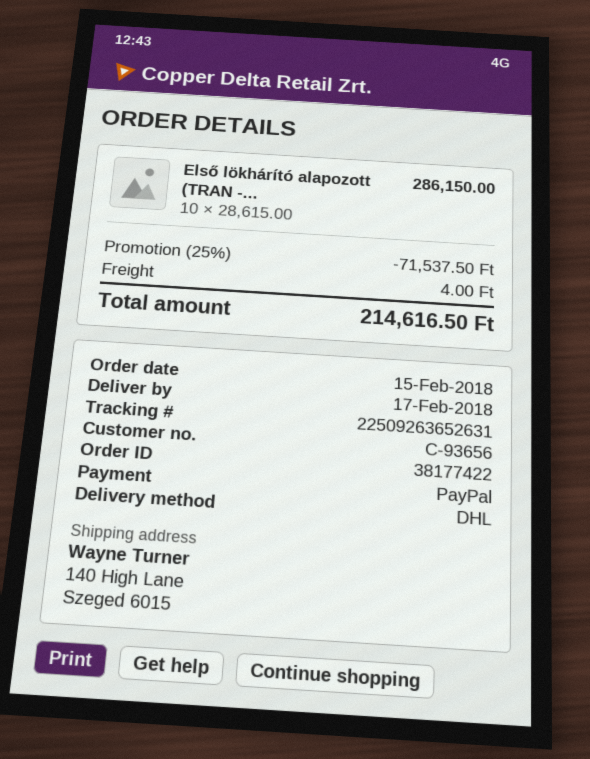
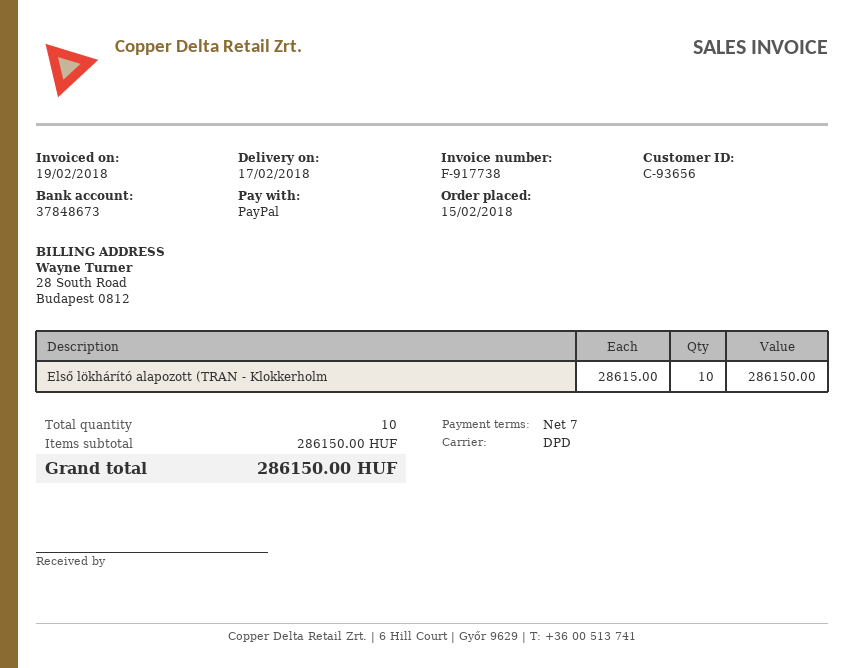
shipping method: DHL -> DPD
discount: 25% = 71537.50 -> none
shipping: 4.00 -> none
total: 214616.50 -> 286150.00

